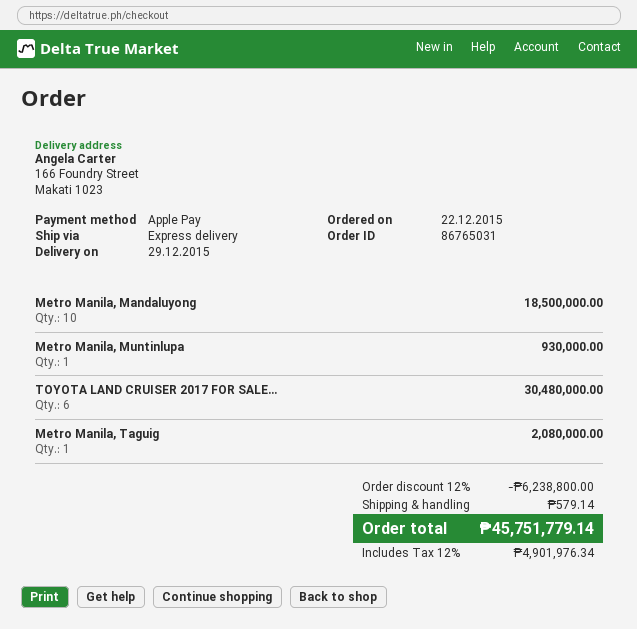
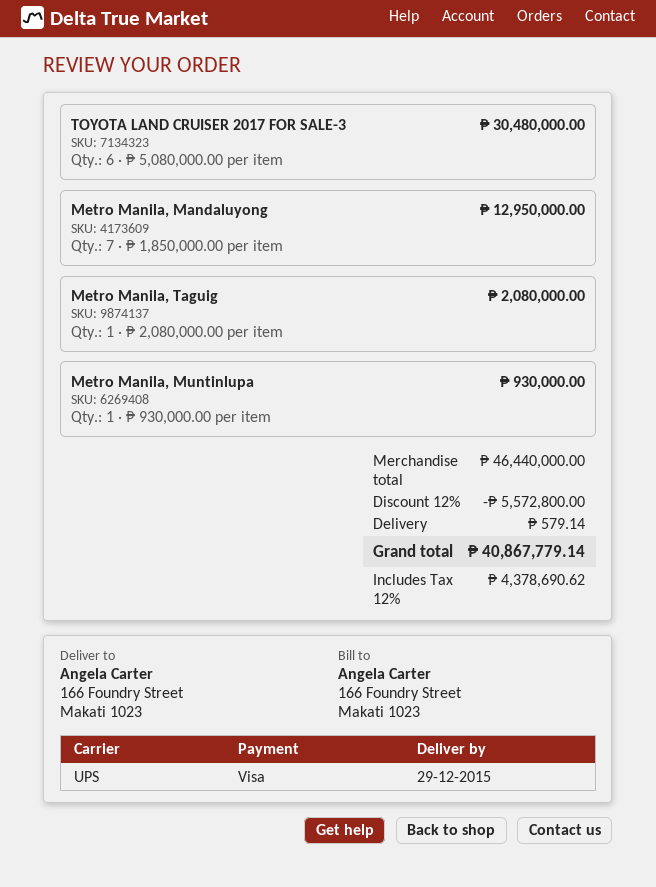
payment method: Apple Pay -> Visa
shipping method: express -> UPS
Metro Manila, Mandaluyong: 10 for 18500000.00 -> 7 for 12950000.00
discount: 12% = 6238800.00 -> 12% = 5572800.00
tax: 12% = 4901976.34 -> 12% = 4378690.62
total: 45751779.14 -> 40867779.14

